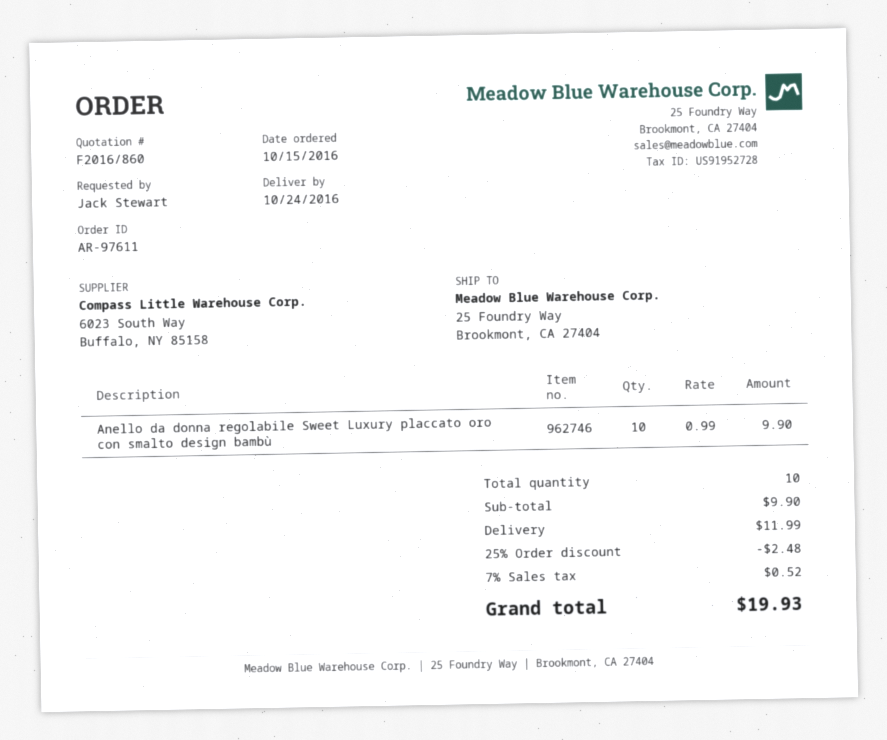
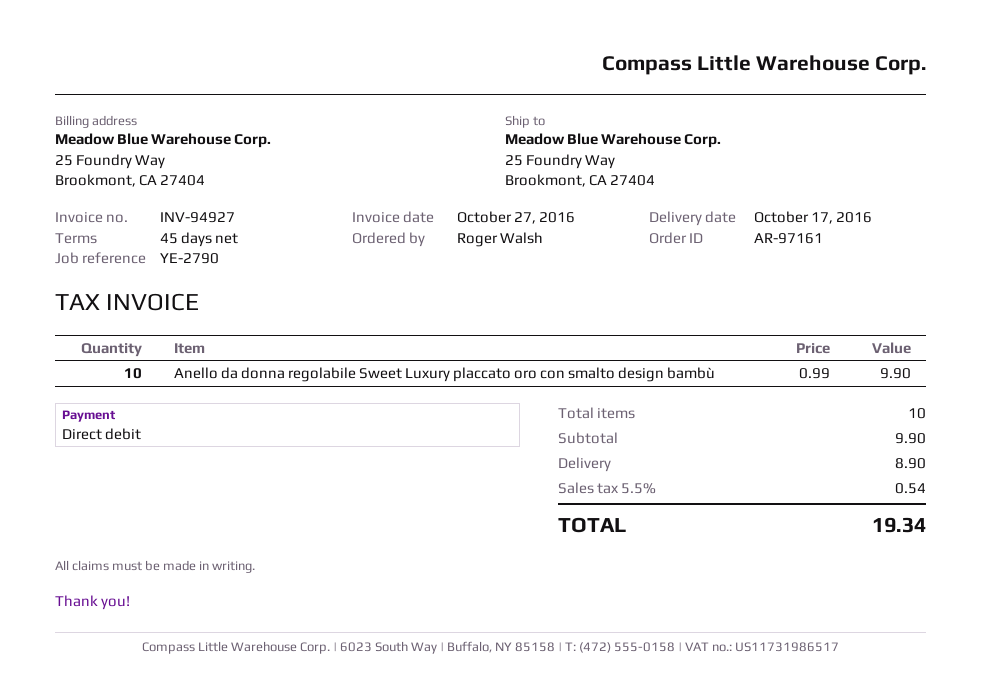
order number: AR-97611 -> AR-97161
delivery date: 2016-10-24 -> 2016-10-17
ordered by: Jack Stewart -> Roger Walsh
discount: 25% = 2.48 -> none
shipping: 11.99 -> 8.90
tax: 7% = 0.52 -> 5.5% = 0.54
total: 19.93 -> 19.34

